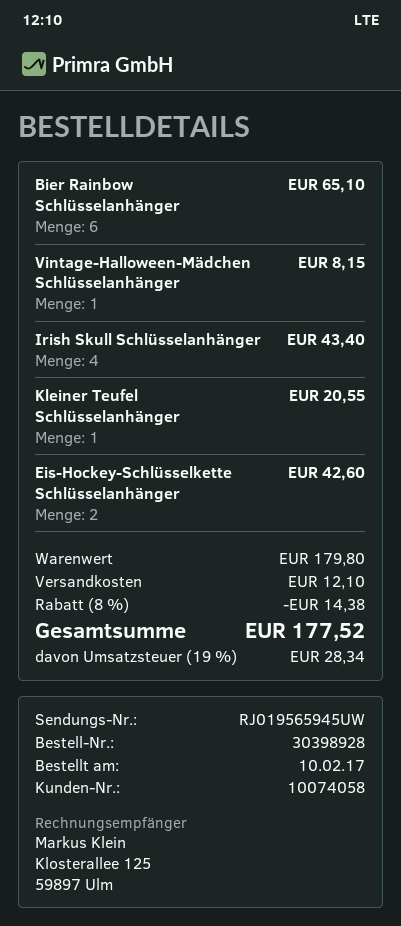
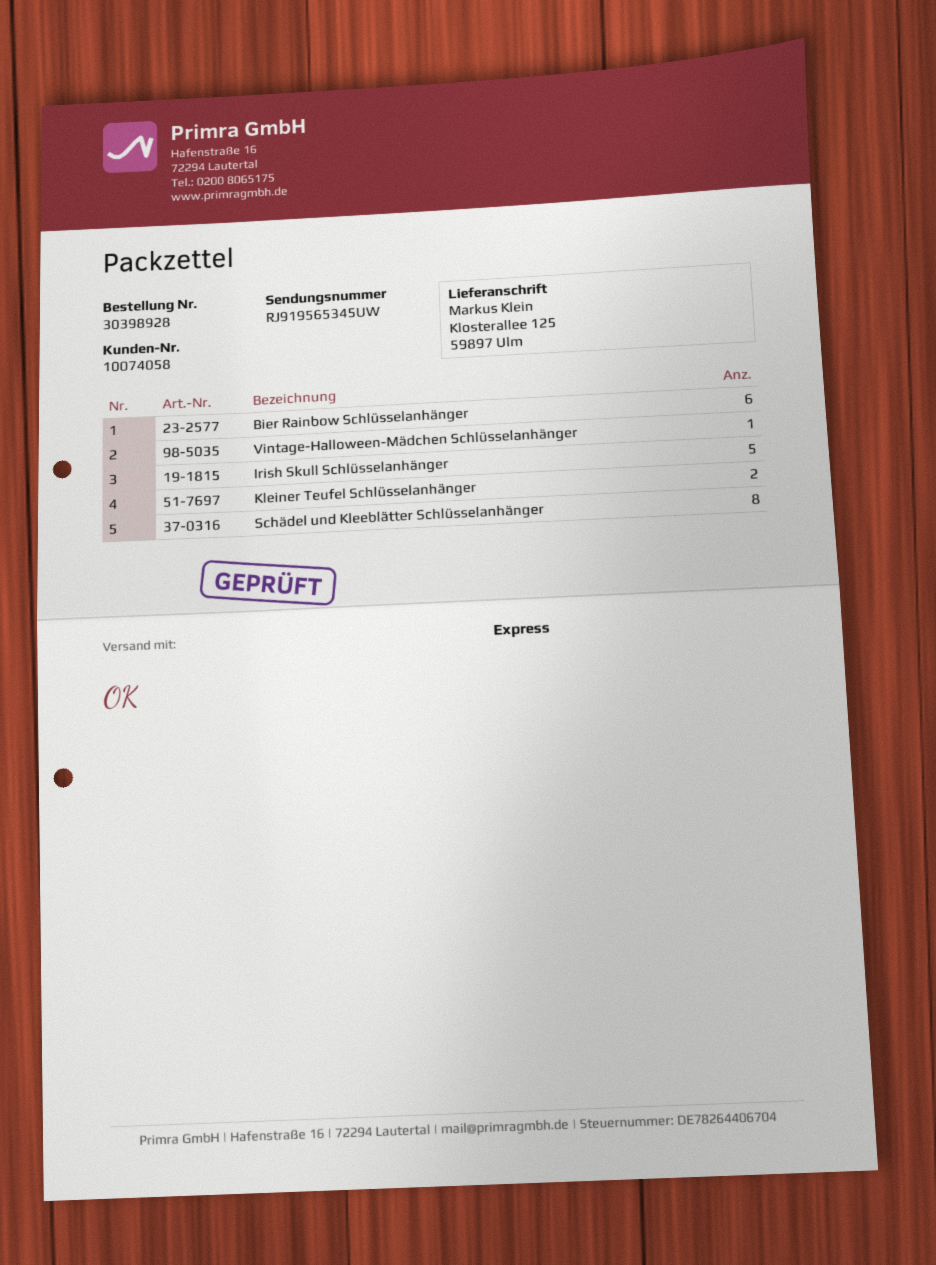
tracking number: RJ019565945UW -> RJ919565345UW
Irish Skull Schlüsselanhänger: 4 -> 5
Kleiner Teufel Schlüsselanhänger: 1 -> 2
Eis-Hockey-Schlüsselkette Schlüsselanhänger: 2 -> none
Schädel und Kleeblätter Schlüsselanhänger: none -> 8

